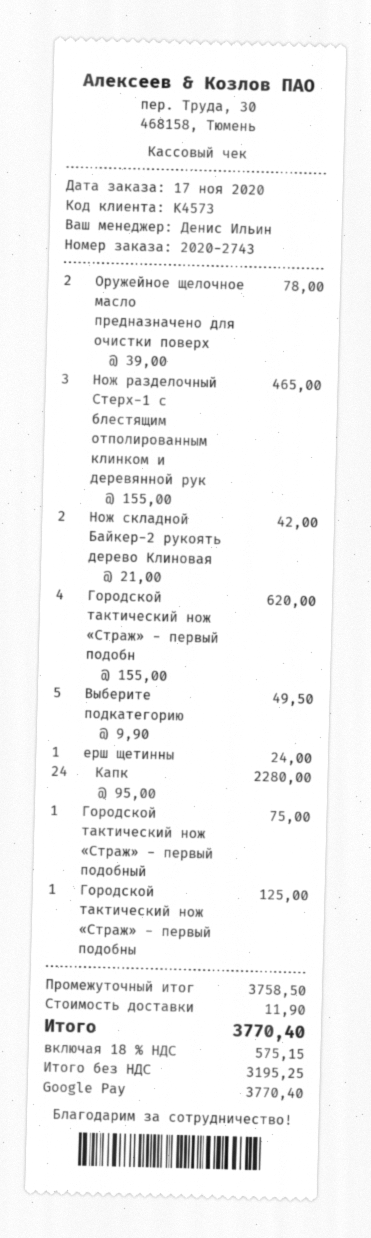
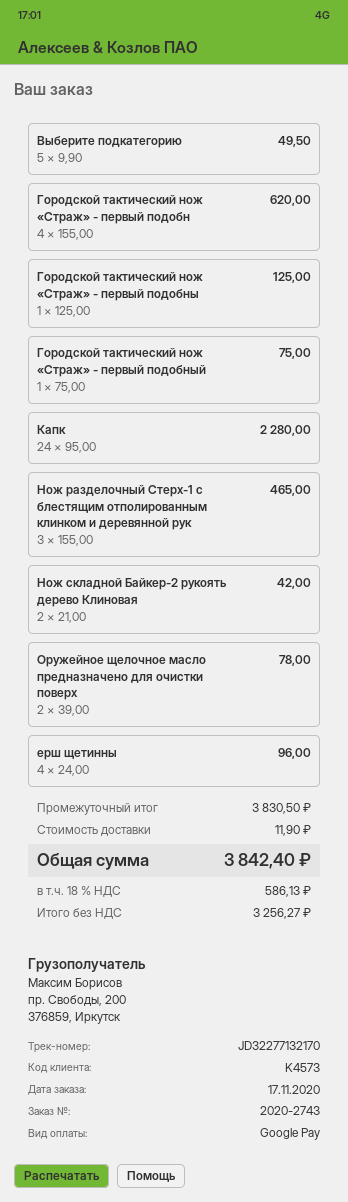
ерш щетинны: 1 x 24.00 = 24.00 -> 4 x 24.00 = 96.00
subtotal: 3758.50 -> 3830.50
net: 3195.25 -> 3256.27
tax: 18% = 575.15 -> 18% = 586.13
total: 3770.40 -> 3842.40

